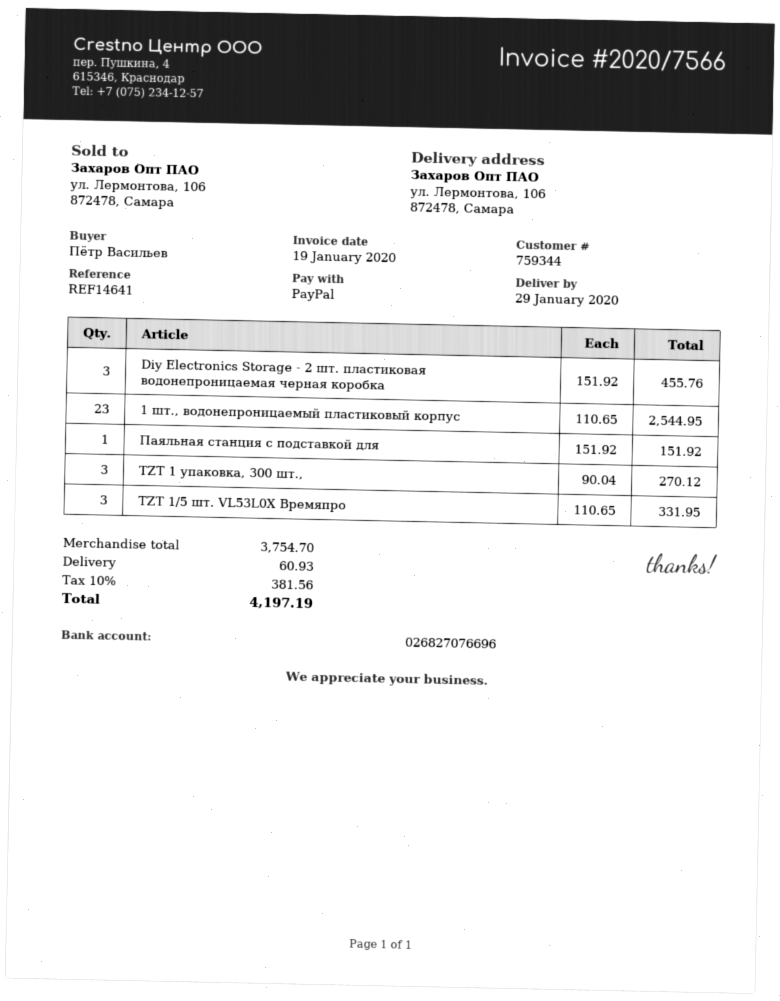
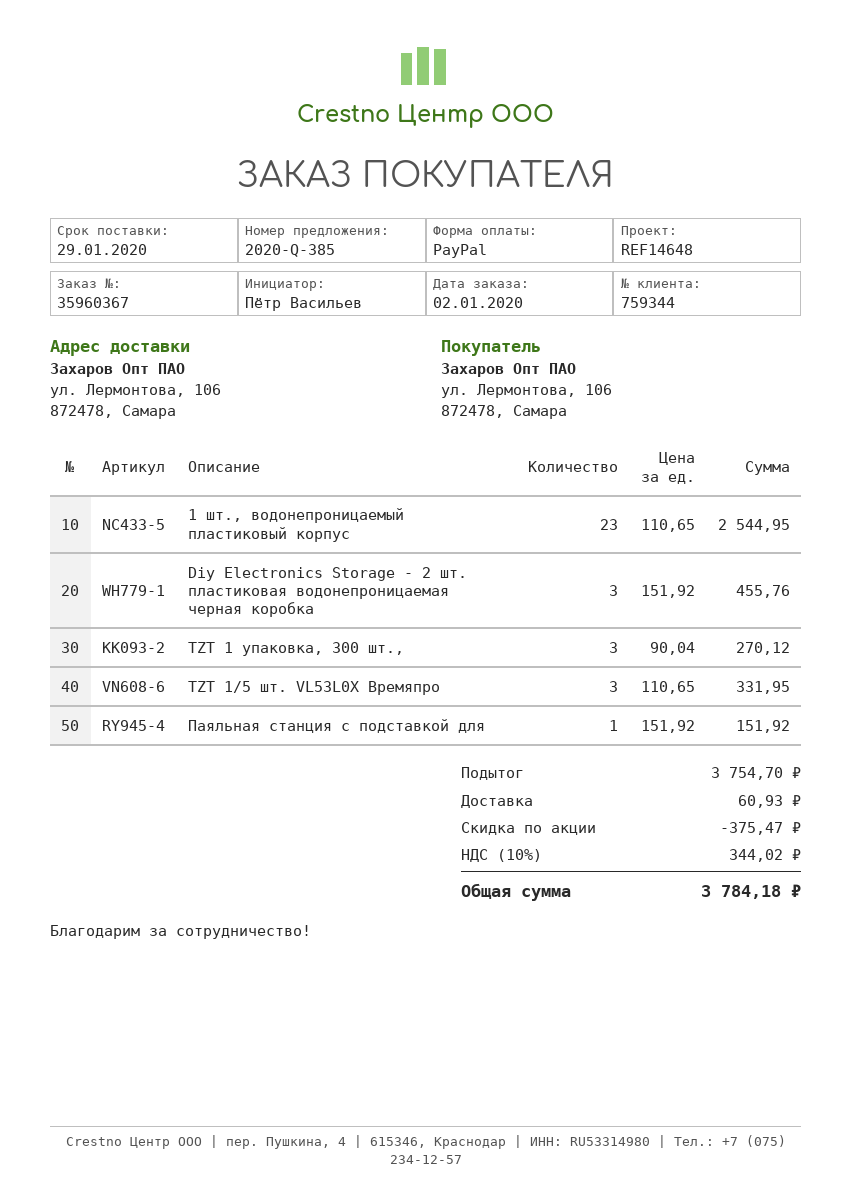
reference: REF14641 -> REF14648
discount: none -> 375.47
tax: 10% = 381.56 -> 10% = 344.02
total: 4197.19 -> 3784.18

